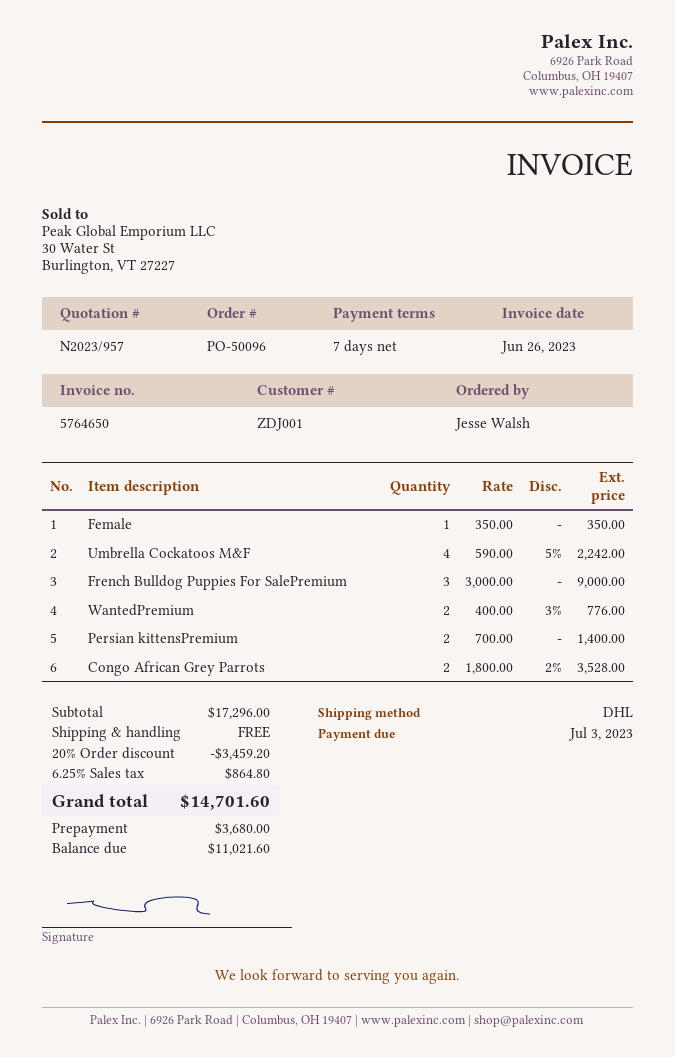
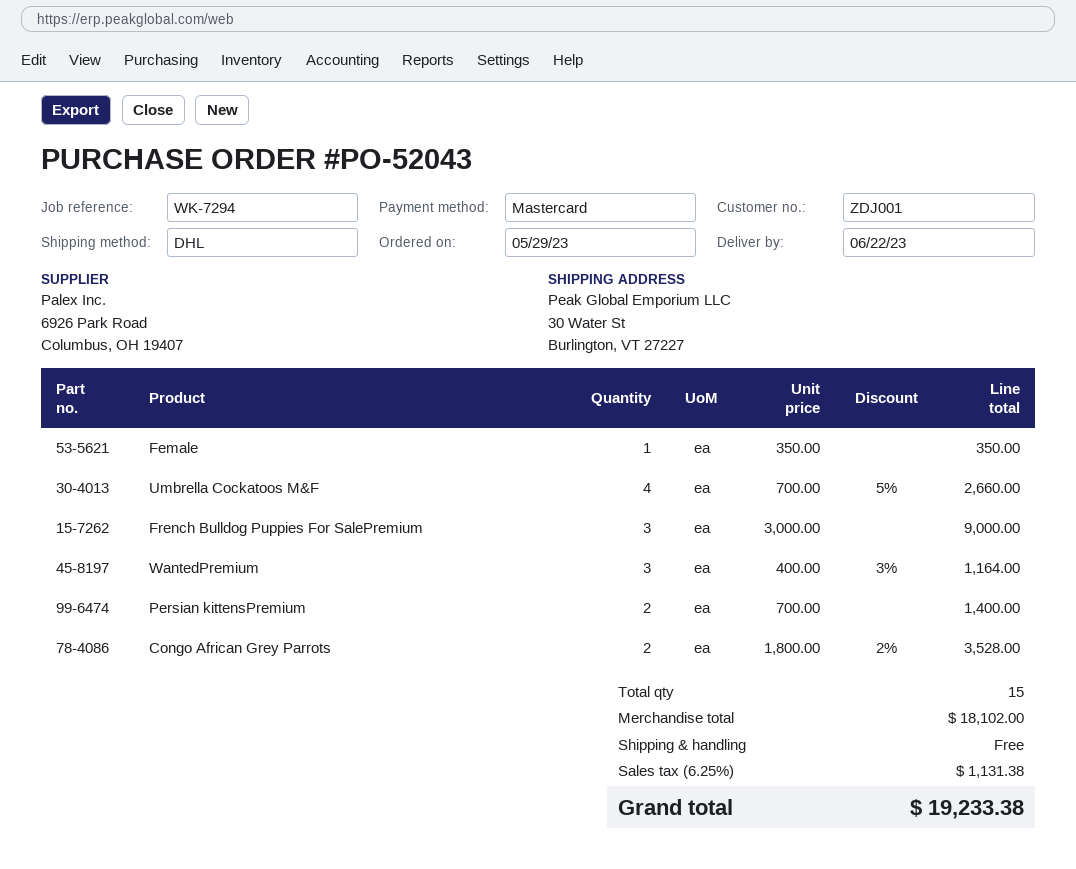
order number: PO-50096 -> PO-52043
Umbrella Cockatoos M&F: 4 x 590.00 - 5% = 2242.00 -> 4 x 700.00 - 5% = 2660.00
WantedPremium: 2 x 400.00 - 3% = 776.00 -> 3 x 400.00 - 3% = 1164.00
subtotal: 17296.00 -> 18102.00
discount: 20% = 3459.20 -> none
tax: 6.25% = 864.80 -> 6.25% = 1131.38
total: 14701.60 -> 19233.38

